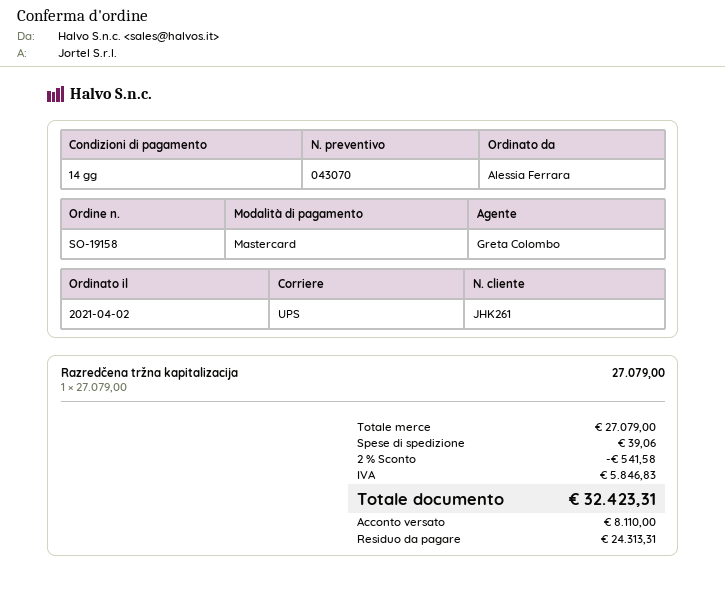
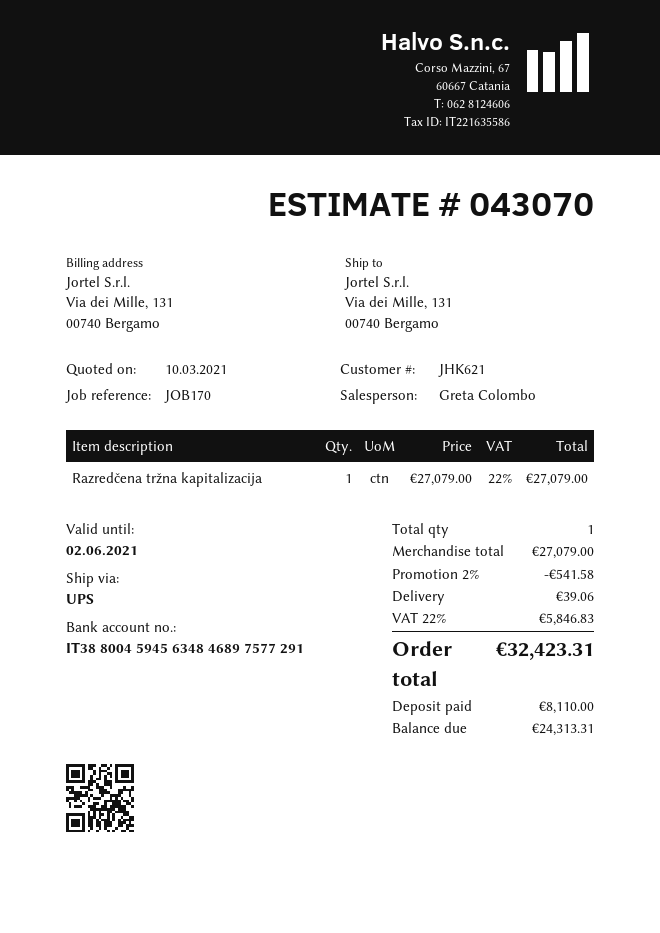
customer number: JHK261 -> JHK621

